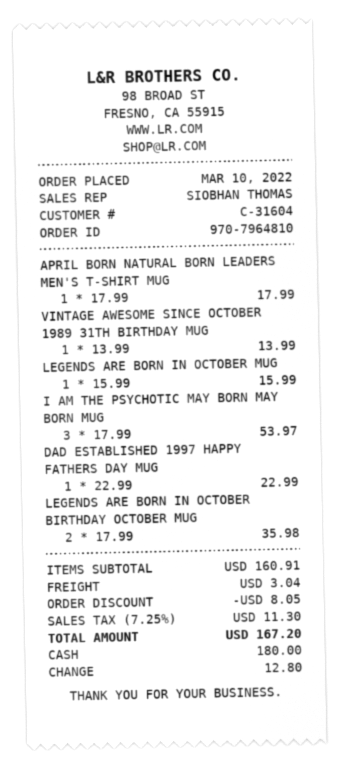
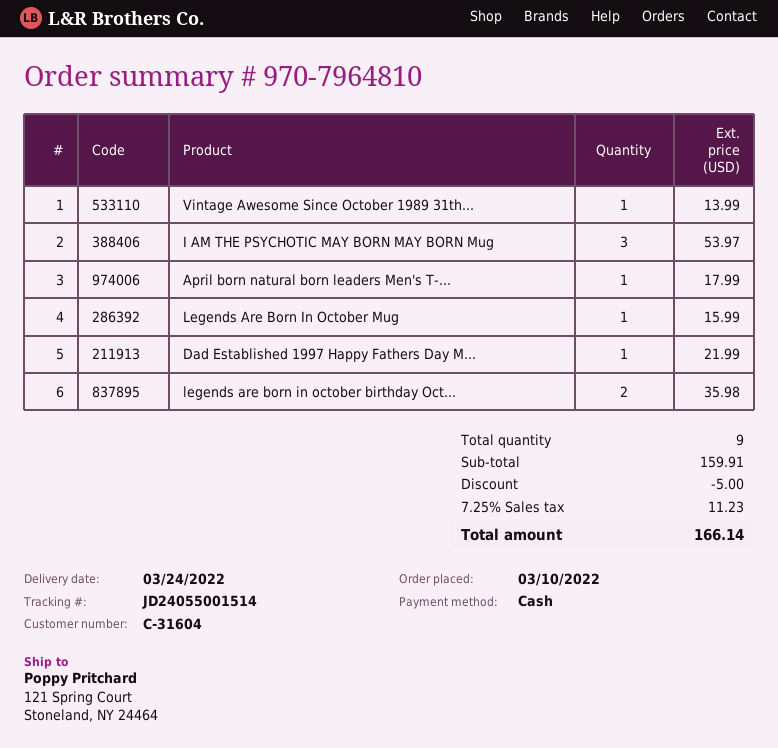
DAD ESTABLISHED 1997 HAPPY FATHERS DAY MUG: 1 for 22.99 -> 1 for 21.99
subtotal: 160.91 -> 159.91
discount: 8.05 -> 5.00
shipping: 3.04 -> none
tax: 7.25% = 11.30 -> 7.25% = 11.23
total: 167.20 -> 166.14

